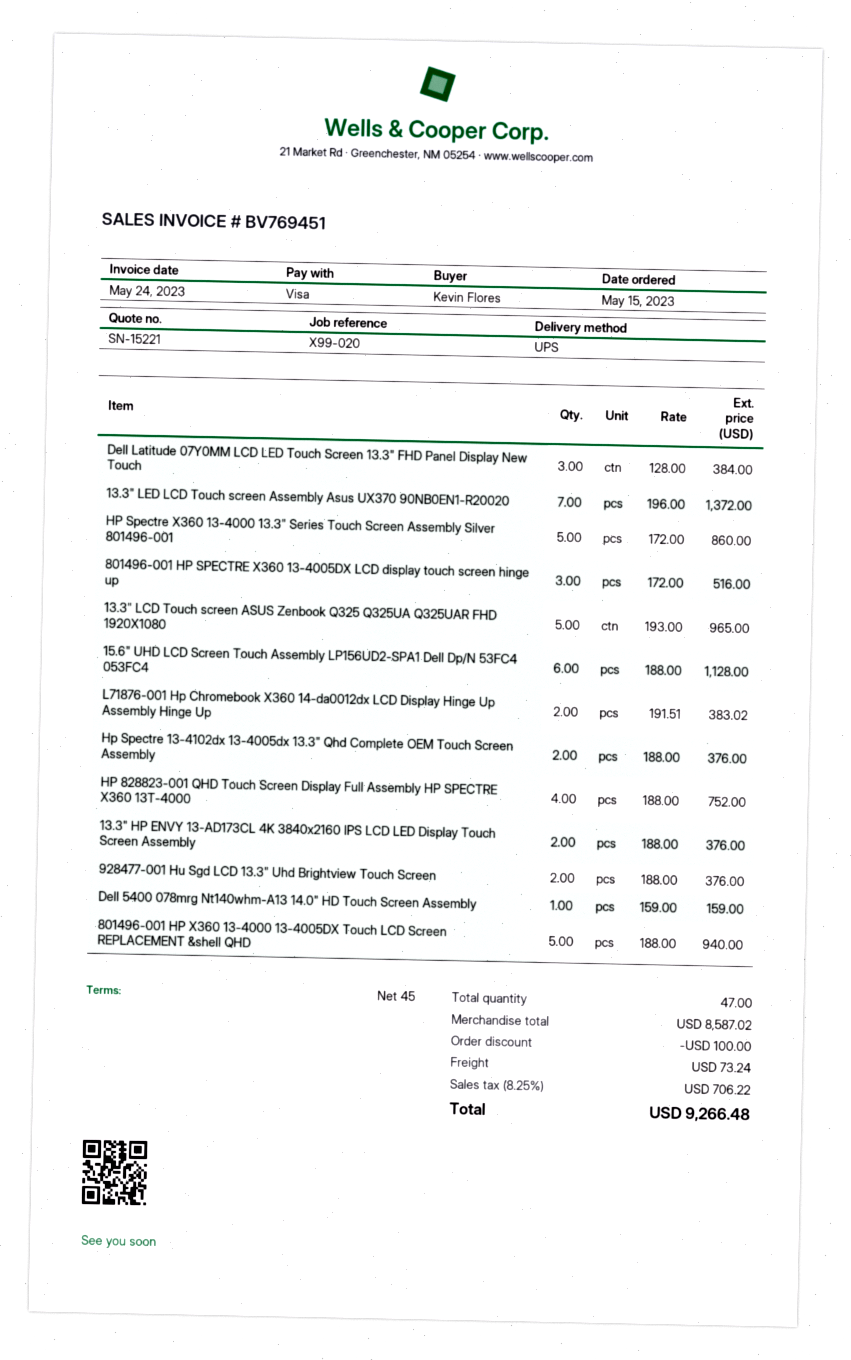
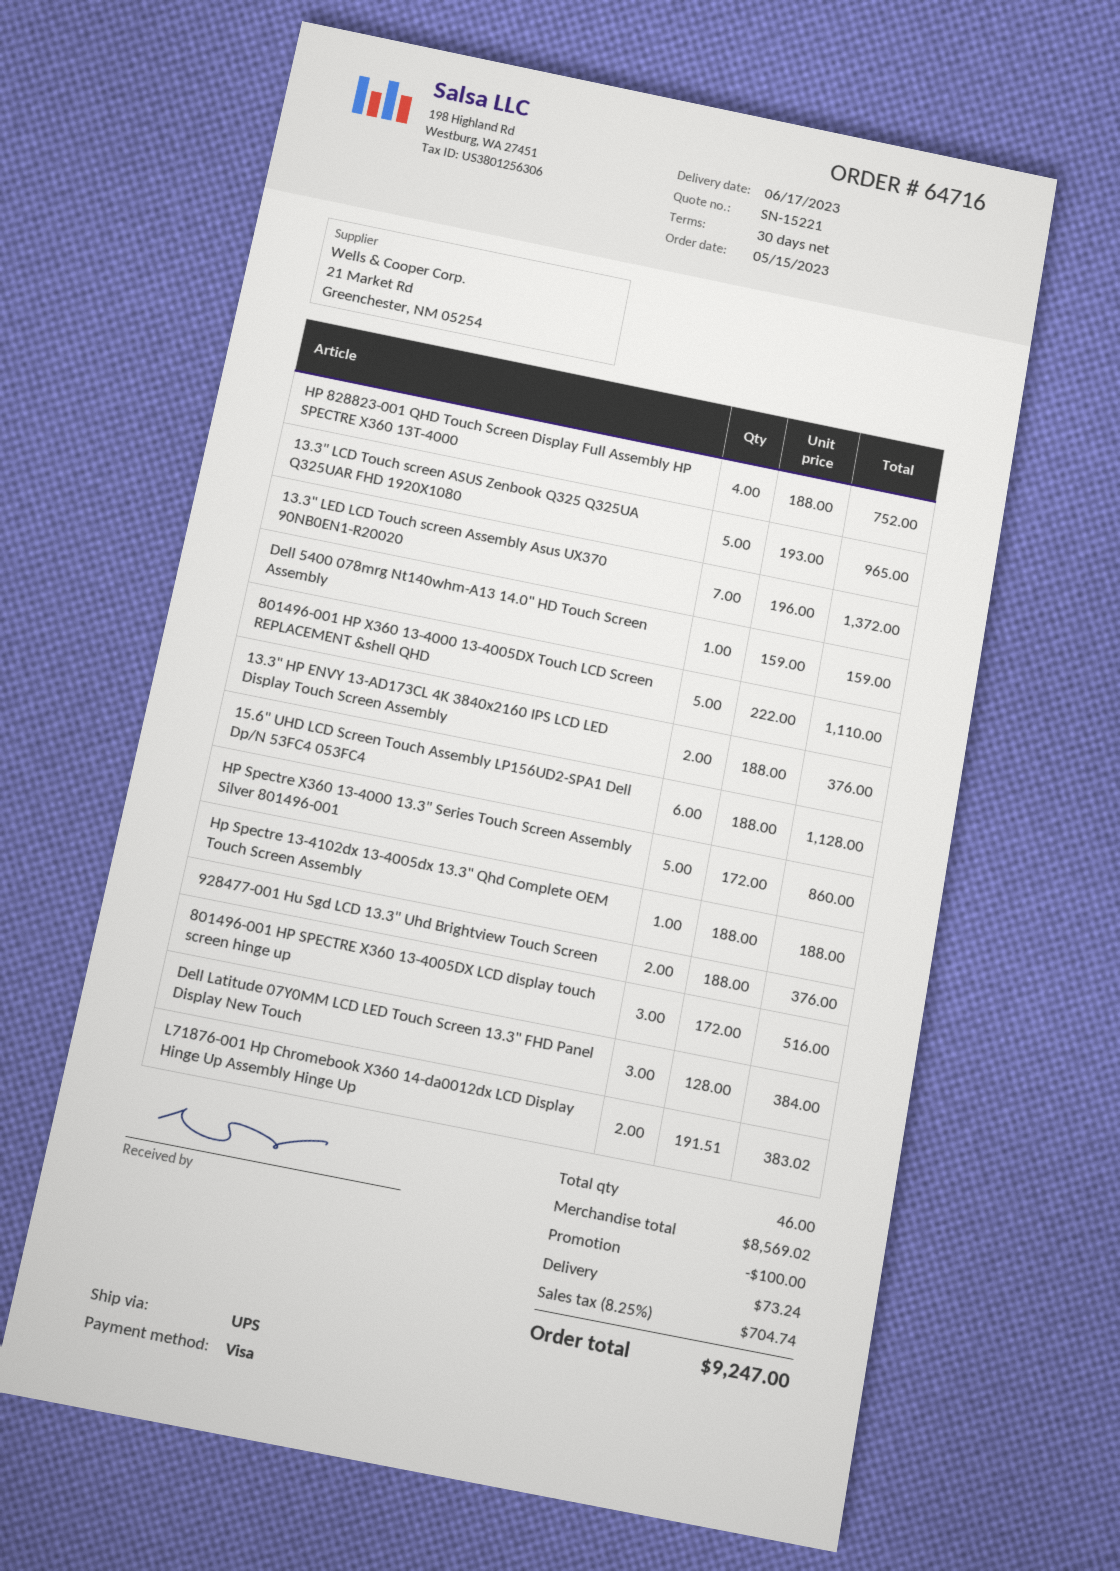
payment terms: 45 days -> 30 days
Hp Spectre 13-4102dx 13-4005dx 13.3" Qhd Complete OEM Touch Screen Assembly: 2 x 188.00 = 376.00 -> 1 x 188.00 = 188.00
801496-001 HP X360 13-4000 13-4005DX Touch LCD Screen REPLACEMENT &shell QHD: 5 x 188.00 = 940.00 -> 5 x 222.00 = 1110.00
total quantity: 47 -> 46
subtotal: 8587.02 -> 8569.02
tax: 8.25% = 706.22 -> 8.25% = 704.74
total: 9266.48 -> 9247.00

